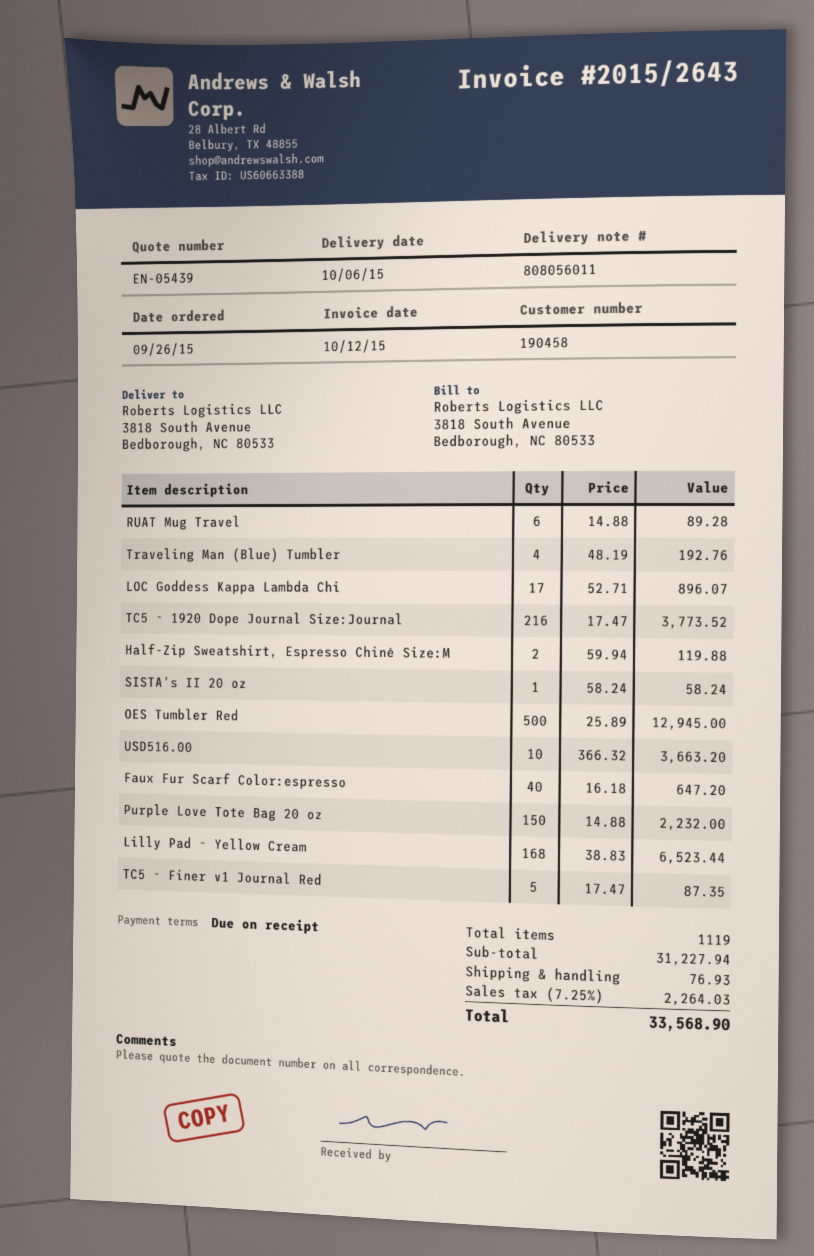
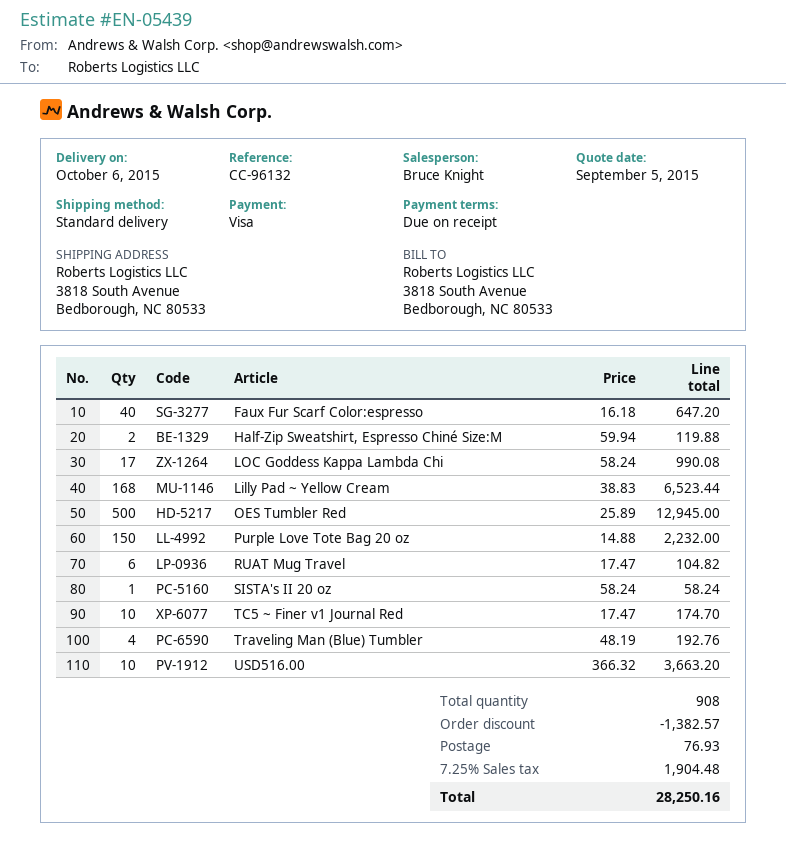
RUAT Mug Travel: 6 x 14.88 = 89.28 -> 6 x 17.47 = 104.82
LOC Goddess Kappa Lambda Chi: 17 x 52.71 = 896.07 -> 17 x 58.24 = 990.08
TC5 ~ 1920 Dope Journal Size:Journal: 216 x 17.47 = 3773.52 -> none
TC5 ~ Finer v1 Journal Red: 5 x 17.47 = 87.35 -> 10 x 17.47 = 174.70
total quantity: 1119 -> 908
discount: none -> 1382.57
tax: 7.25% = 2264.03 -> 7.25% = 1904.48
total: 33568.90 -> 28250.16

